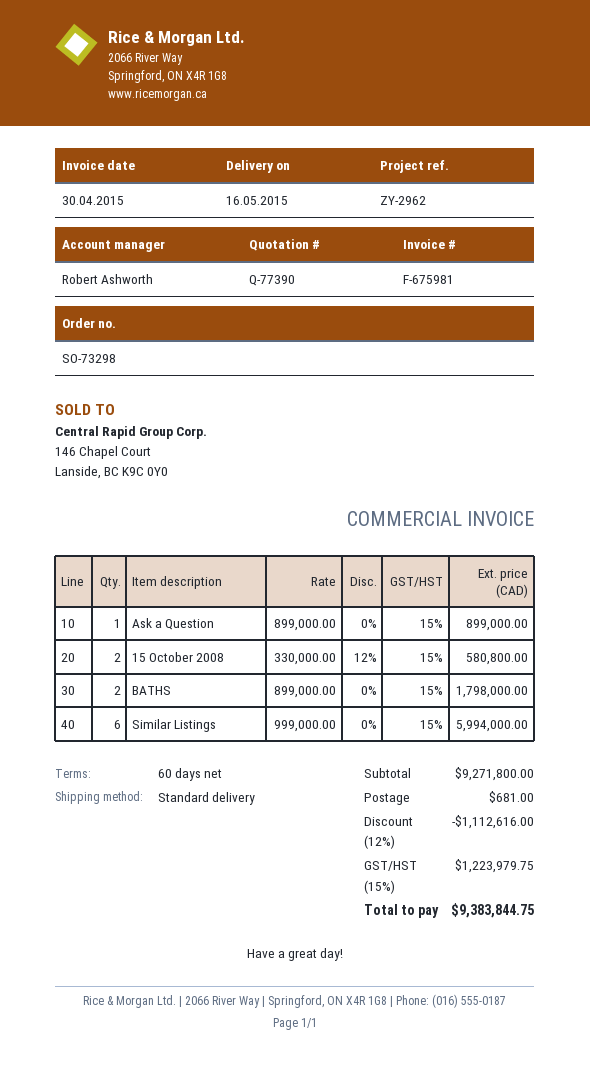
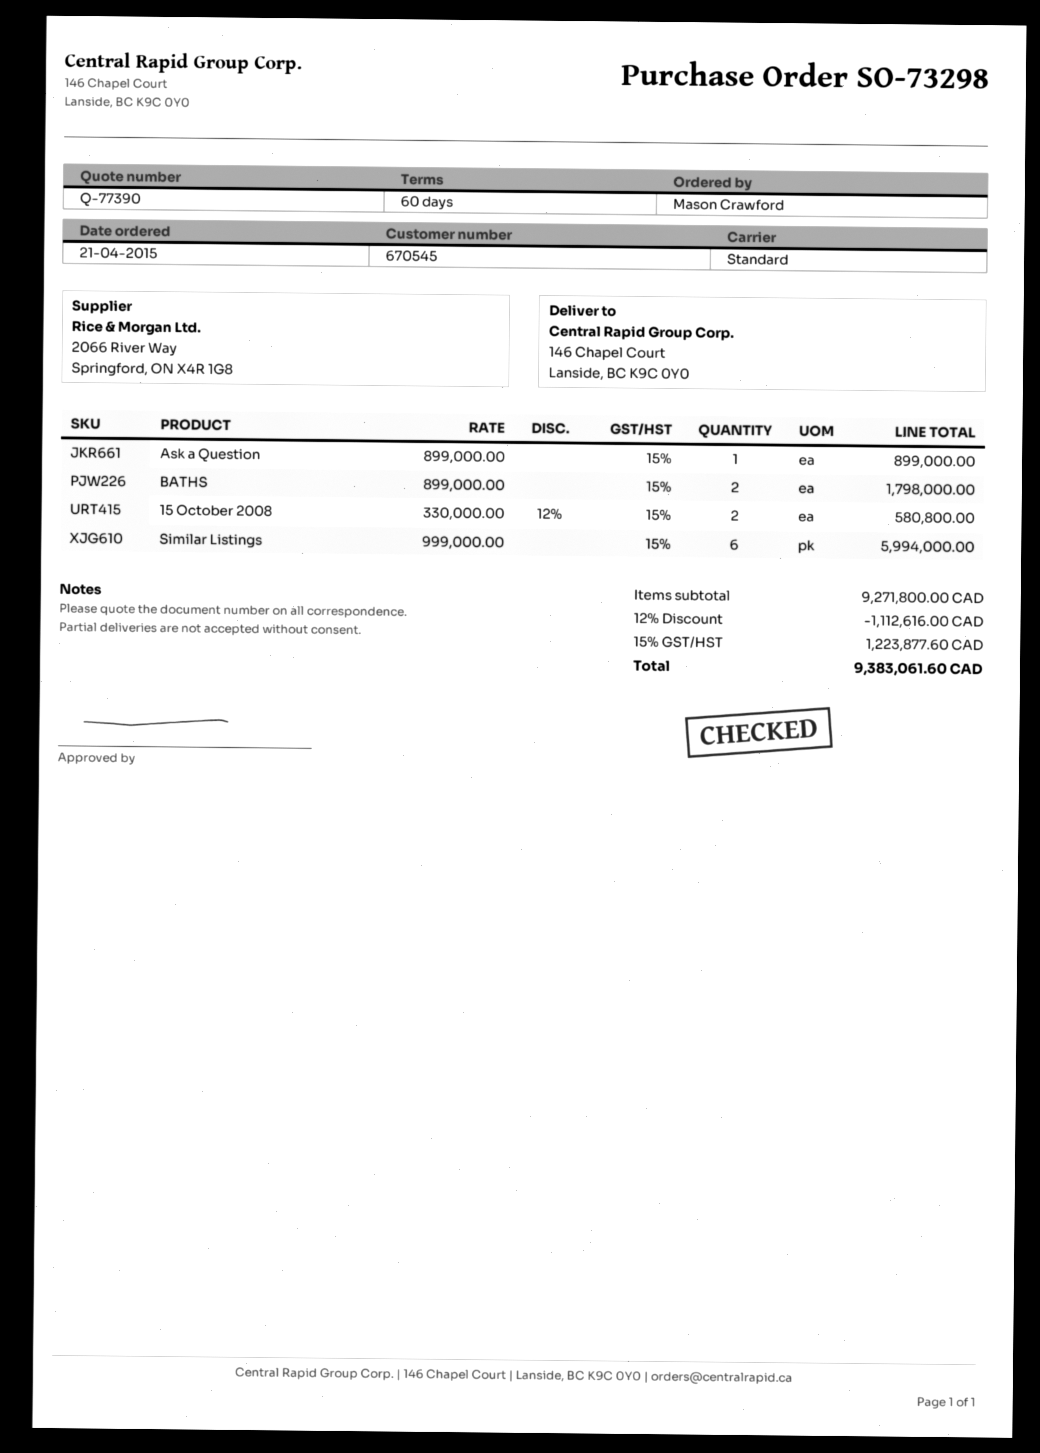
shipping: 681.00 -> none
tax: 15% = 1223979.75 -> 15% = 1223877.60
total: 9383844.75 -> 9383061.60

